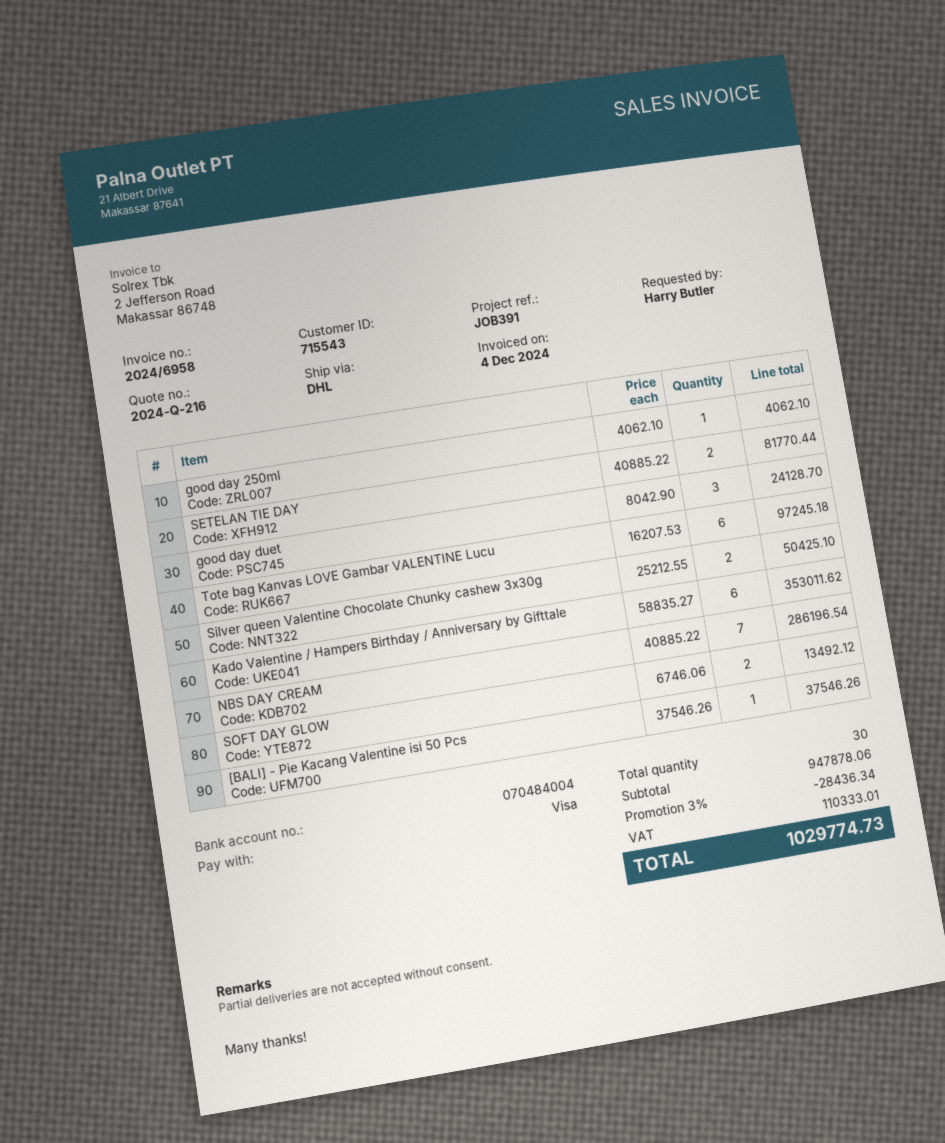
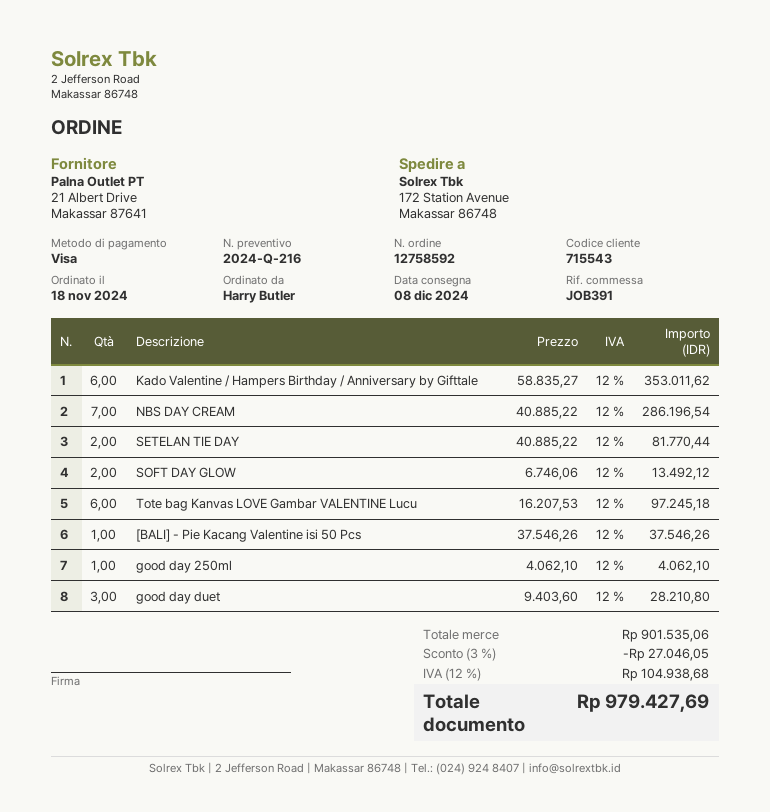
good day duet: 3 x 8042.90 = 24128.70 -> 3 x 9403.60 = 28210.80
Silver queen Valentine Chocolate Chunky cashew 3x30g: 2 x 25212.55 = 50425.10 -> none
subtotal: 947878.06 -> 901535.06
discount: 3% = 28436.34 -> 3% = 27046.05
tax: 110333.01 -> 104938.68
total: 1029774.73 -> 979427.69

